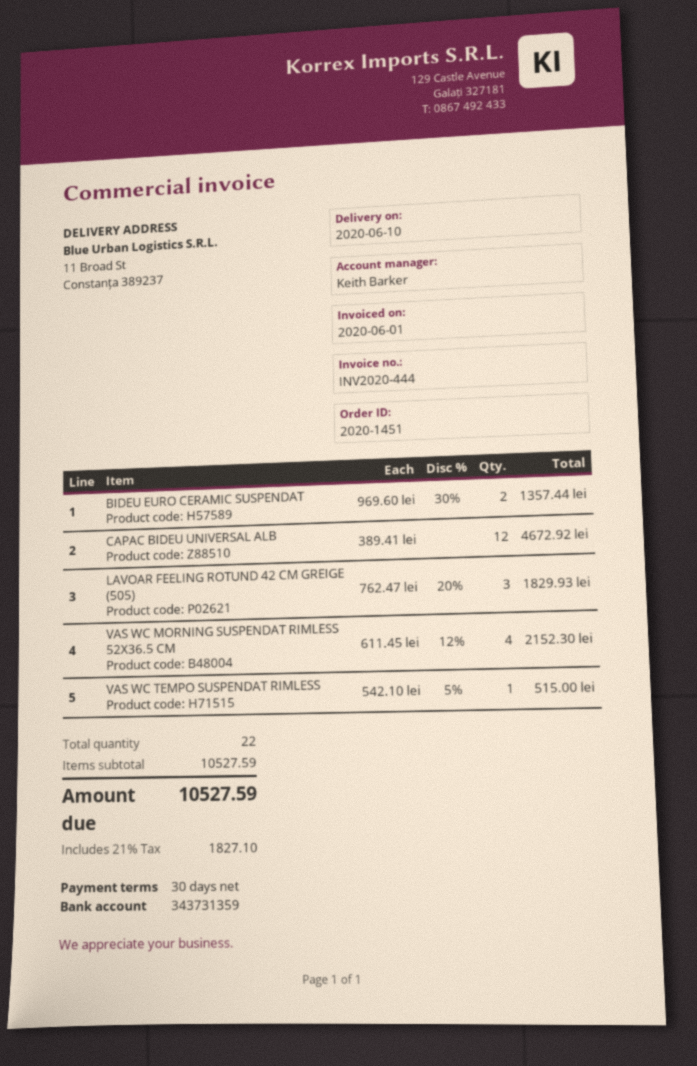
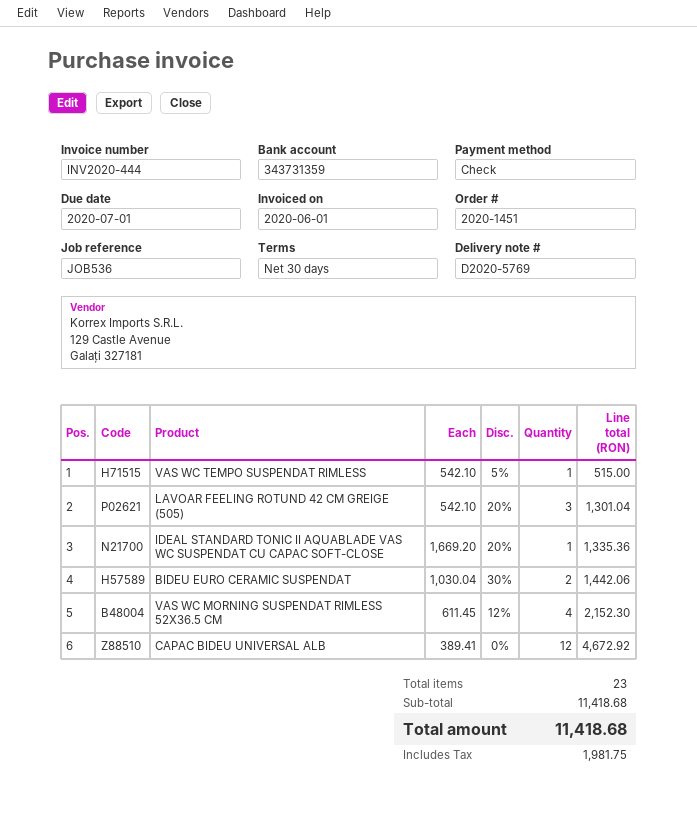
BIDEU EURO CERAMIC SUSPENDAT: 2 x 969.60 - 30% = 1357.44 -> 2 x 1030.04 - 30% = 1442.06
LAVOAR FEELING ROTUND 42 CM GREIGE (505): 3 x 762.47 - 20% = 1829.93 -> 3 x 542.10 - 20% = 1301.04
IDEAL STANDARD TONIC II AQUABLADE VAS WC SUSPENDAT CU CAPAC SOFT-CLOSE: none -> 1 x 1669.20 - 20% = 1335.36
total quantity: 22 -> 23
subtotal: 10527.59 -> 11418.68
tax: 1827.10 -> 1981.75
total: 10527.59 -> 11418.68

